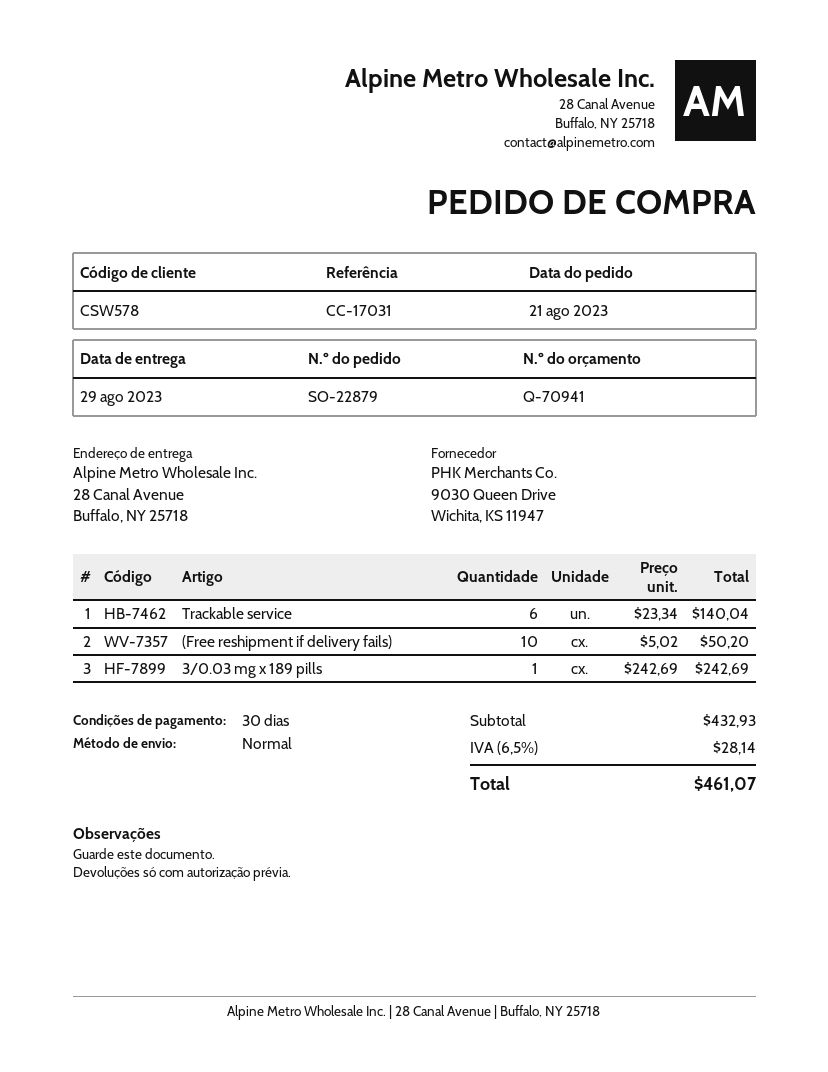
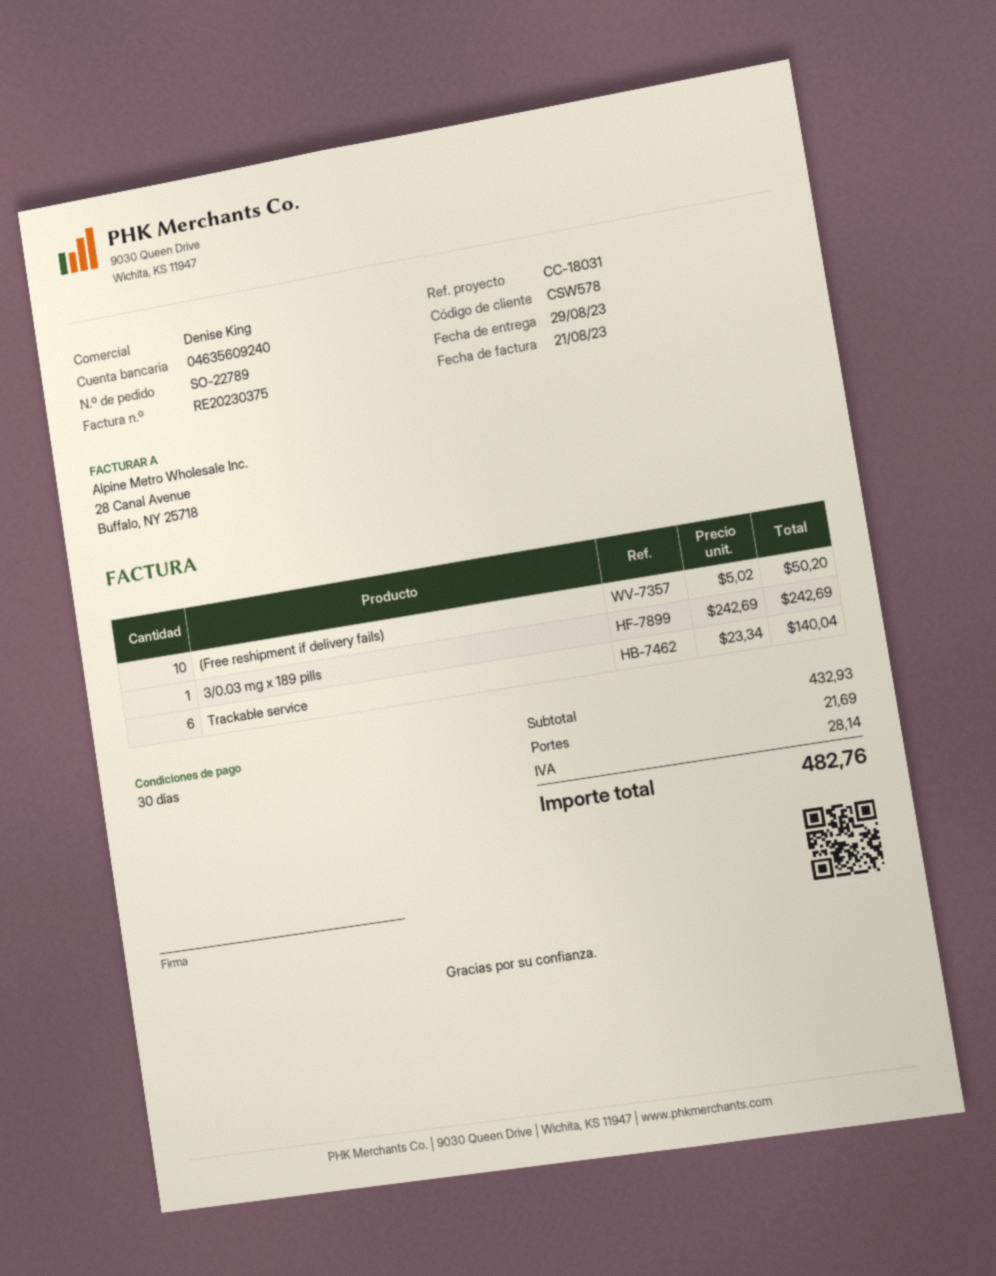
order number: SO-22879 -> SO-22789
reference: CC-17031 -> CC-18031
shipping: none -> 21.69
total: 461.07 -> 482.76

